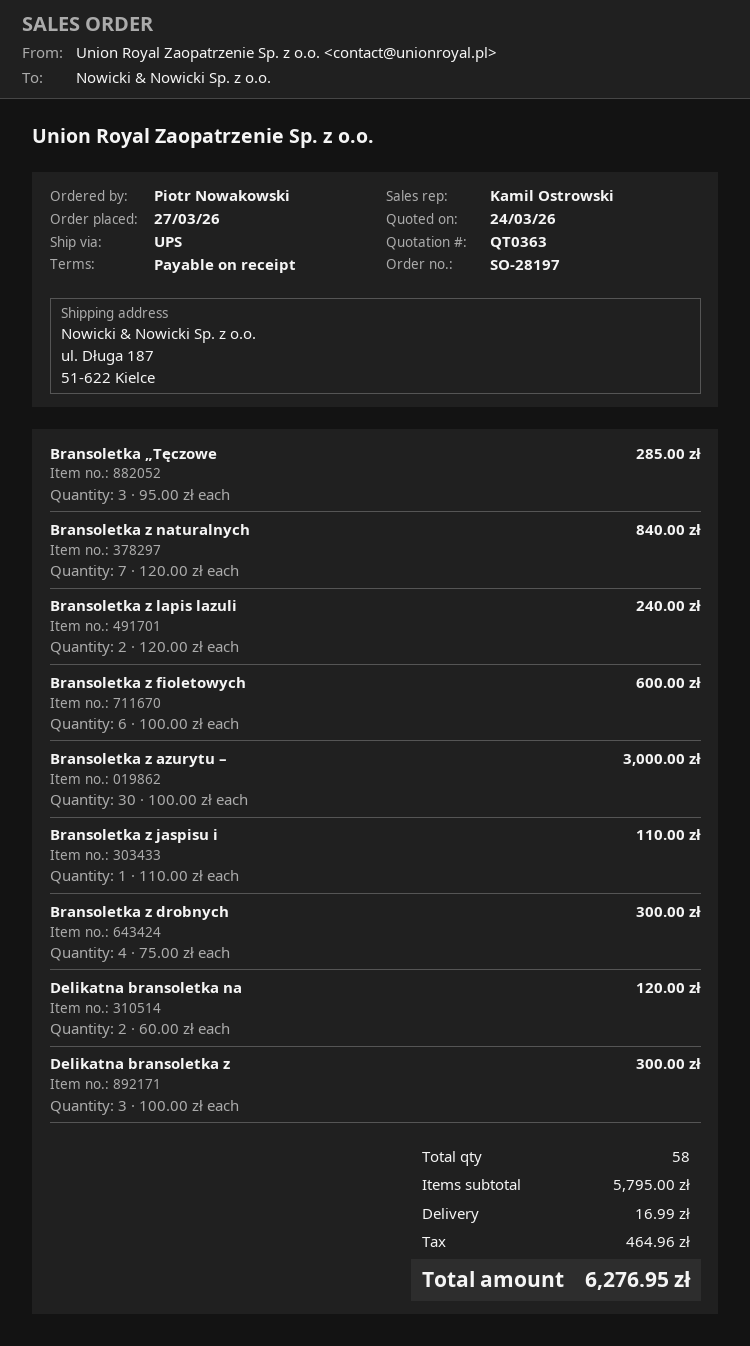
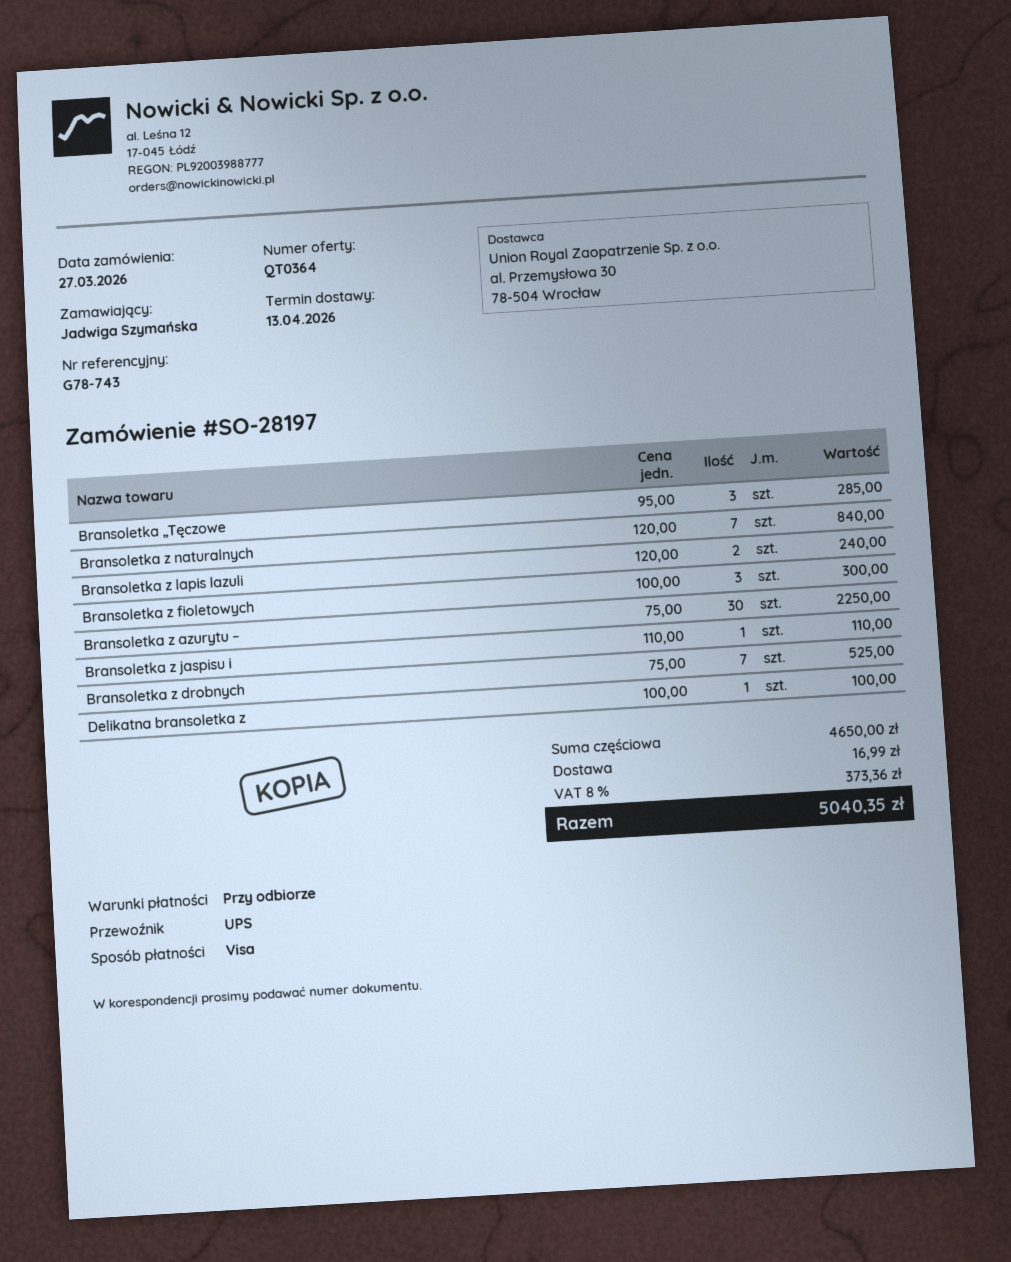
quote number: QT0363 -> QT0364
ordered by: Piotr Nowakowski -> Jadwiga Szymańska
Bransoletka z fioletowych: 6 x 100.00 = 600.00 -> 3 x 100.00 = 300.00
Bransoletka z azurytu –: 30 x 100.00 = 3000.00 -> 30 x 75.00 = 2250.00
Bransoletka z drobnych: 4 x 75.00 = 300.00 -> 7 x 75.00 = 525.00
Delikatna bransoletka na: 2 x 60.00 = 120.00 -> none
Delikatna bransoletka z: 3 x 100.00 = 300.00 -> 1 x 100.00 = 100.00
subtotal: 5795.00 -> 4650.00
tax: 464.96 -> 373.36
total: 6276.95 -> 5040.35

